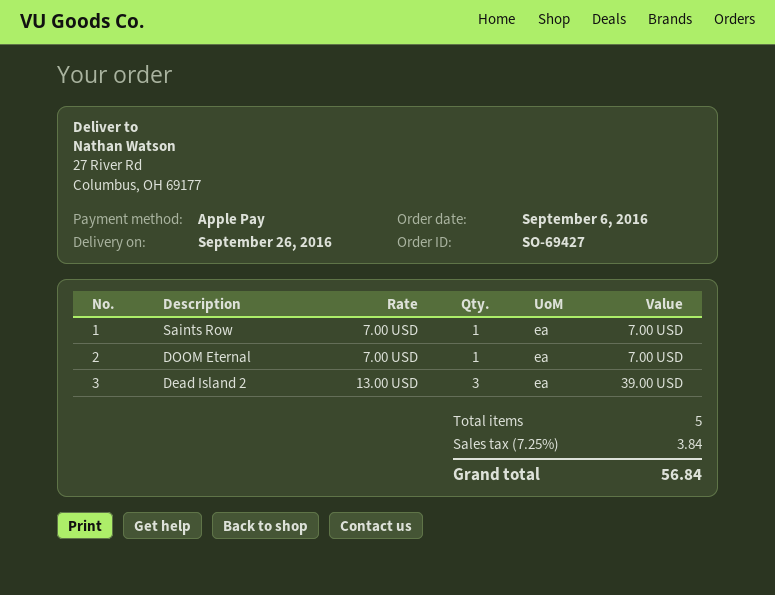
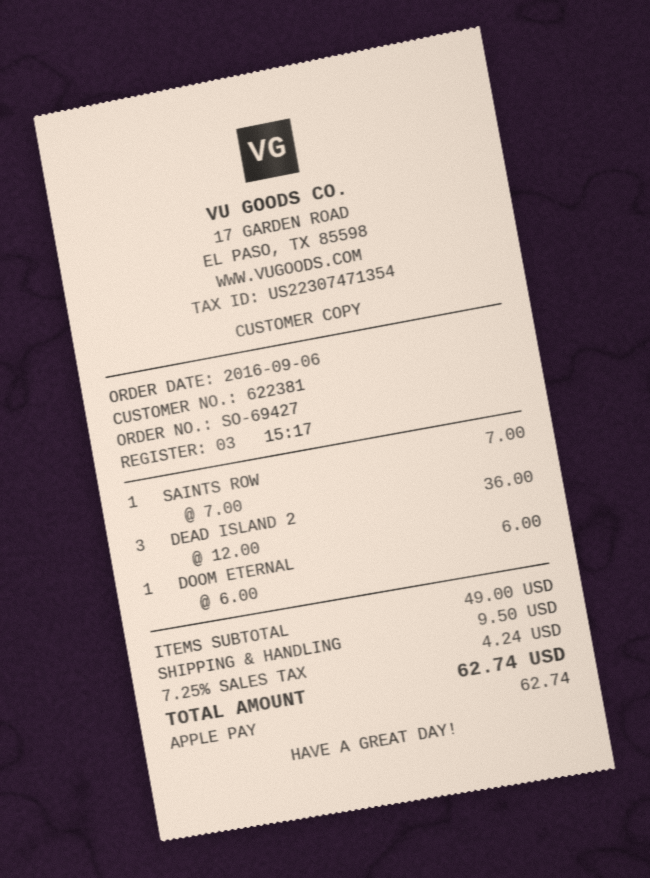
DOOM Eternal: 1 x 7.00 = 7.00 -> 1 x 6.00 = 6.00
Dead Island 2: 3 x 13.00 = 39.00 -> 3 x 12.00 = 36.00
shipping: none -> 9.50
tax: 7.25% = 3.84 -> 7.25% = 4.24
total: 56.84 -> 62.74

